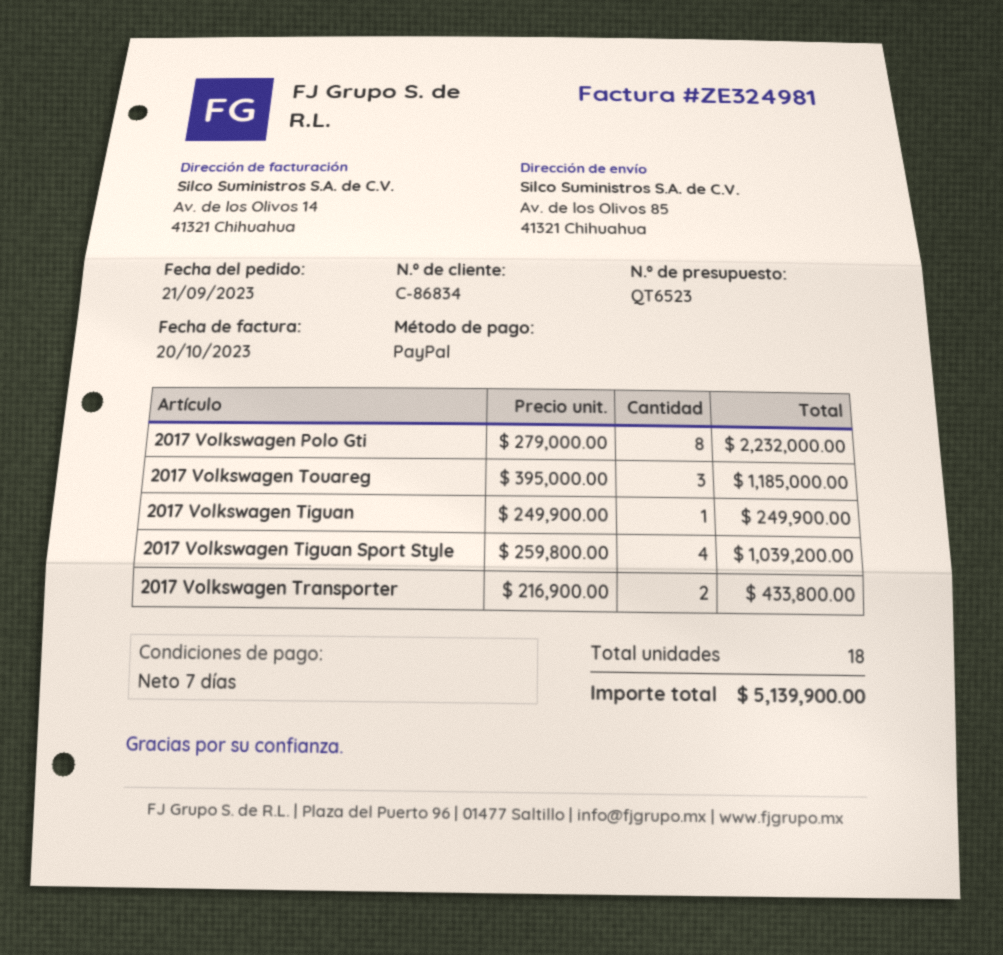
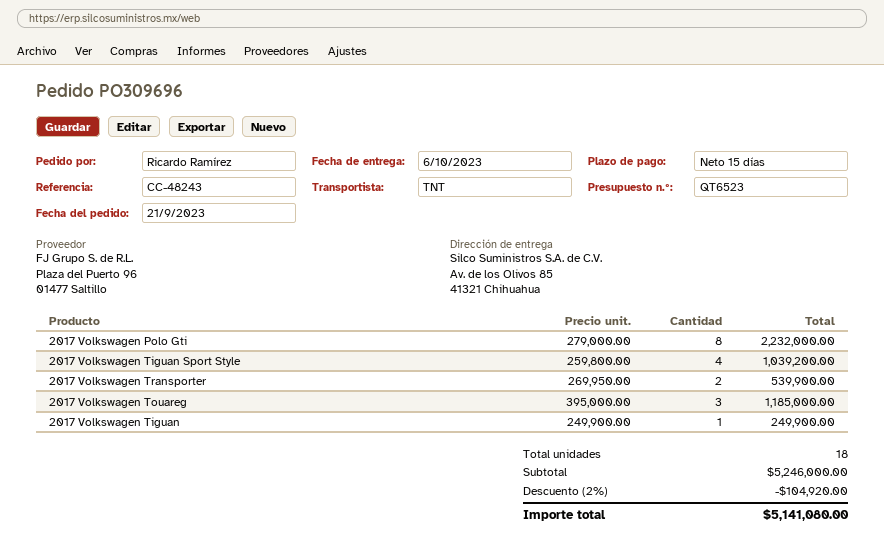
payment terms: 7 days -> 15 days
2017 Volkswagen Transporter: 2 x 216900.00 = 433800.00 -> 2 x 269950.00 = 539900.00
discount: none -> 2% = 104920.00
total: 5139900.00 -> 5141080.00

